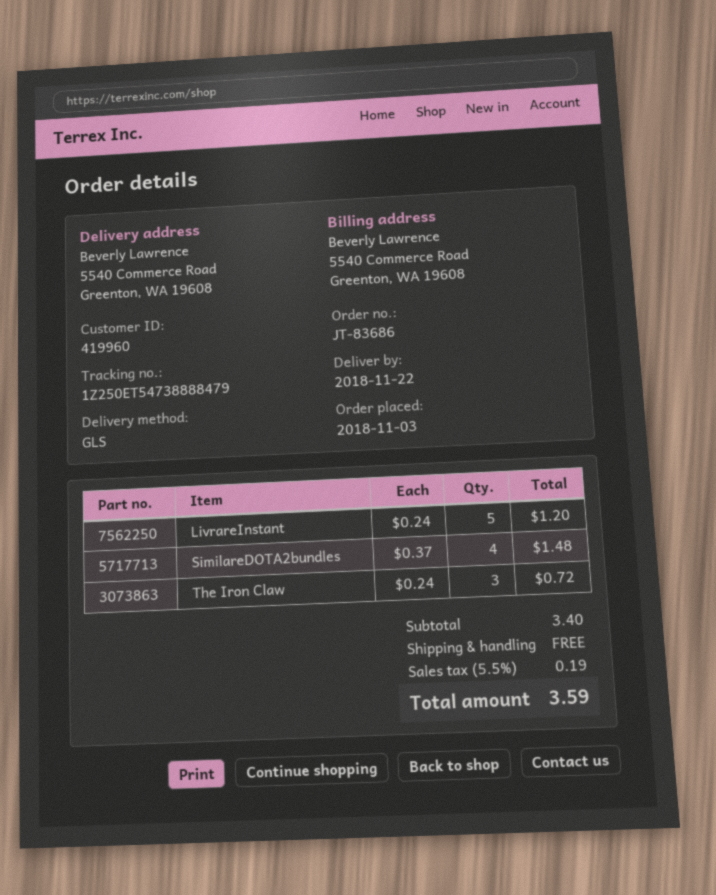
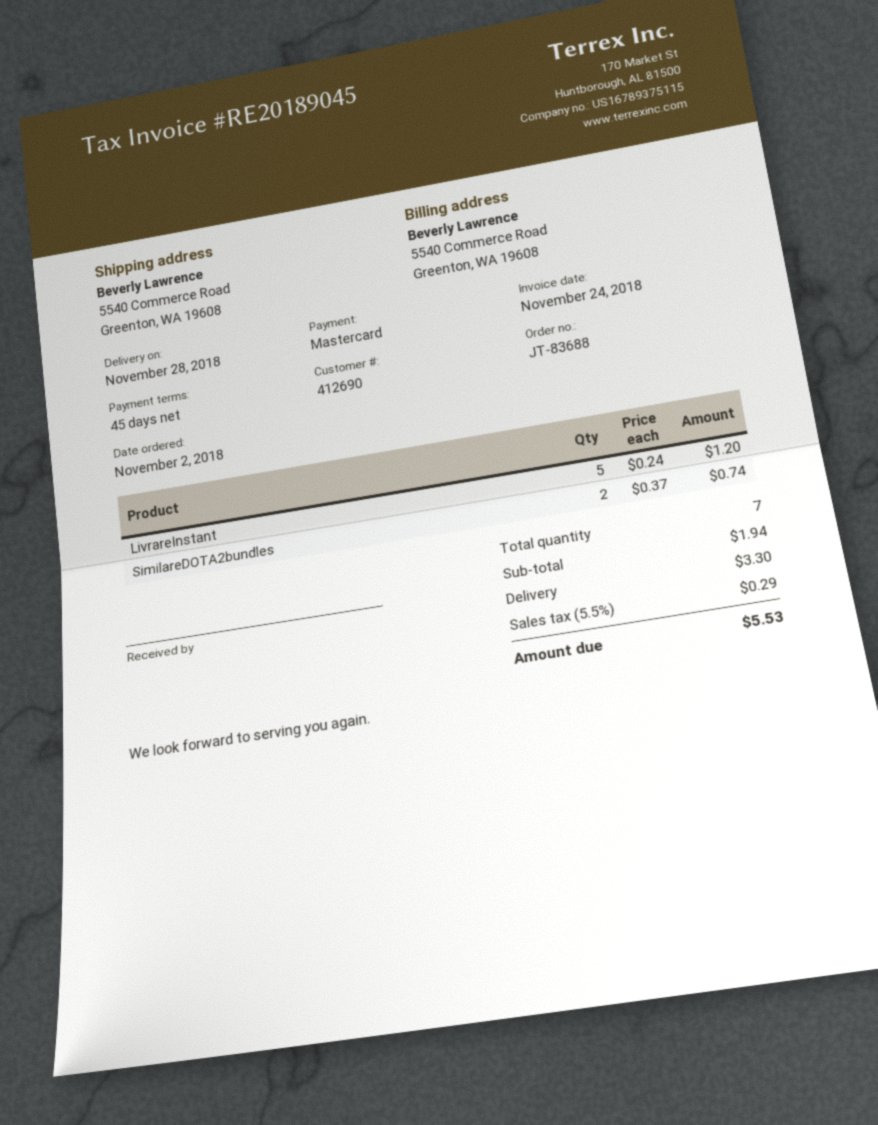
order number: JT-83686 -> JT-83688
order date: 2018-11-03 -> 2018-11-02
delivery date: 2018-11-22 -> 2018-11-28
customer number: 419960 -> 412690
SimilareDOTA2bundles: 4 x 0.37 = 1.48 -> 2 x 0.37 = 0.74
The Iron Claw: 3 x 0.24 = 0.72 -> none
subtotal: 3.40 -> 1.94
shipping: 0.00 -> 3.30
tax: 5.5% = 0.19 -> 5.5% = 0.29
total: 3.59 -> 5.53

